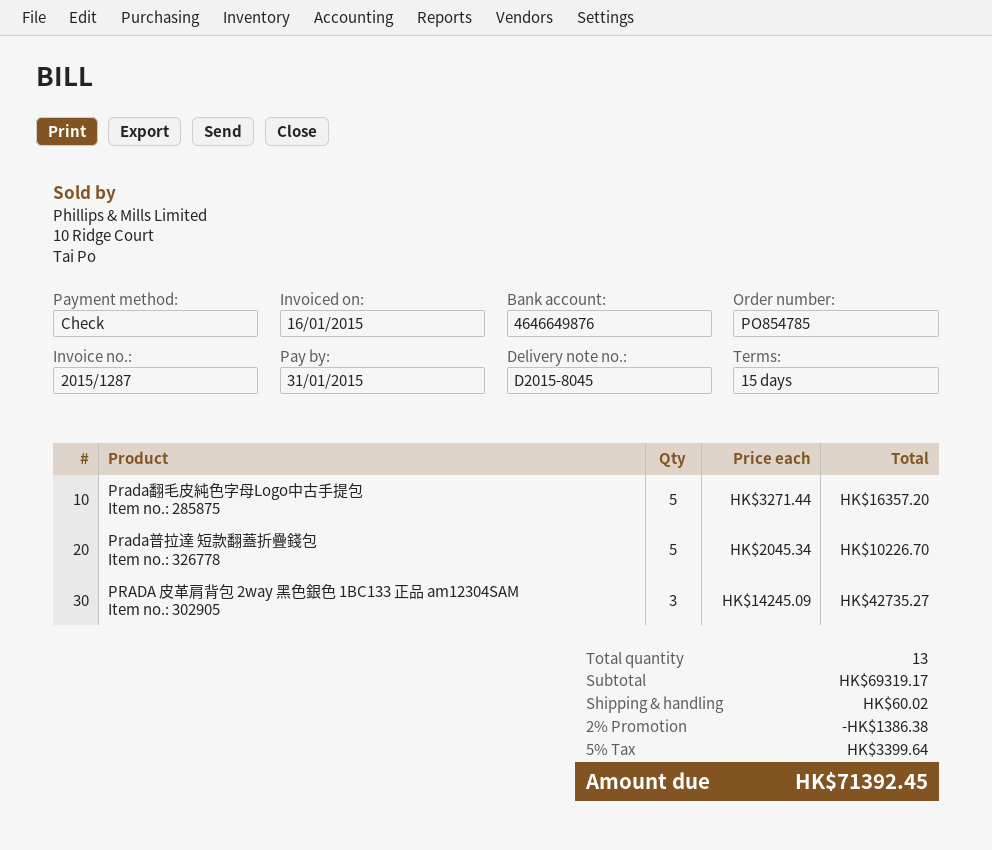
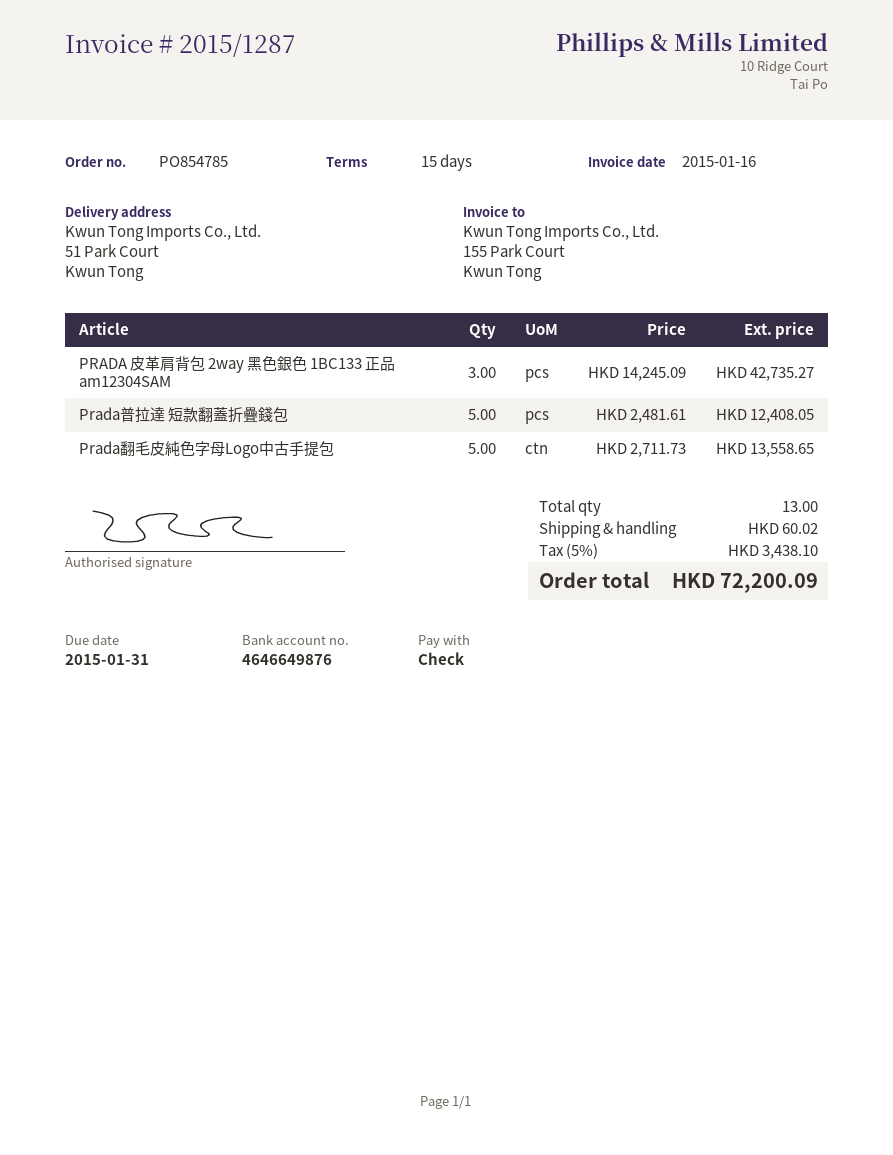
Prada翻毛皮純色字母Logo中古手提包: 5 x 3271.44 = 16357.20 -> 5 x 2711.73 = 13558.65
Prada普拉達 短款翻蓋折疊錢包: 5 x 2045.34 = 10226.70 -> 5 x 2481.61 = 12408.05
discount: 2% = 1386.38 -> none
tax: 5% = 3399.64 -> 5% = 3438.10
total: 71392.45 -> 72200.09

